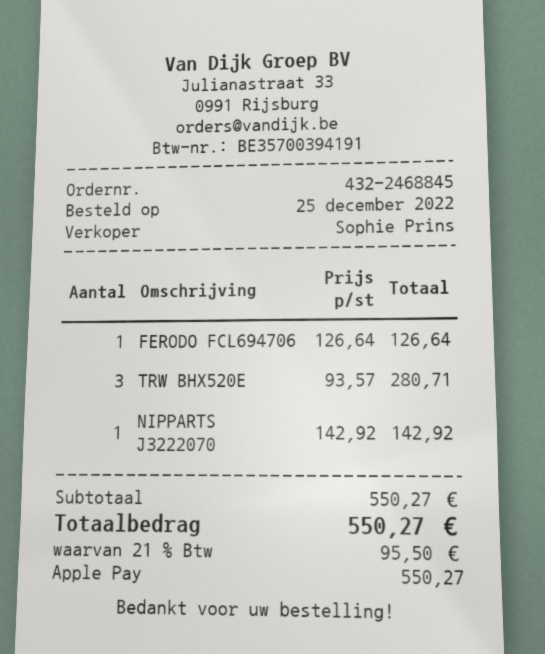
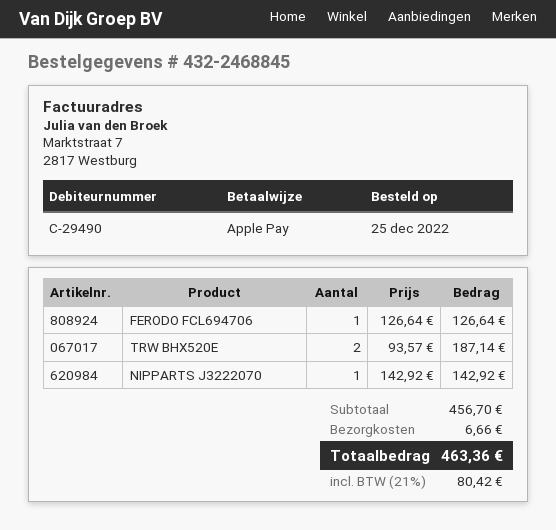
TRW BHX520E: 3 x 93.57 = 280.71 -> 2 x 93.57 = 187.14
subtotal: 550.27 -> 456.70
shipping: none -> 6.66
tax: 21% = 95.50 -> 21% = 80.42
total: 550.27 -> 463.36

